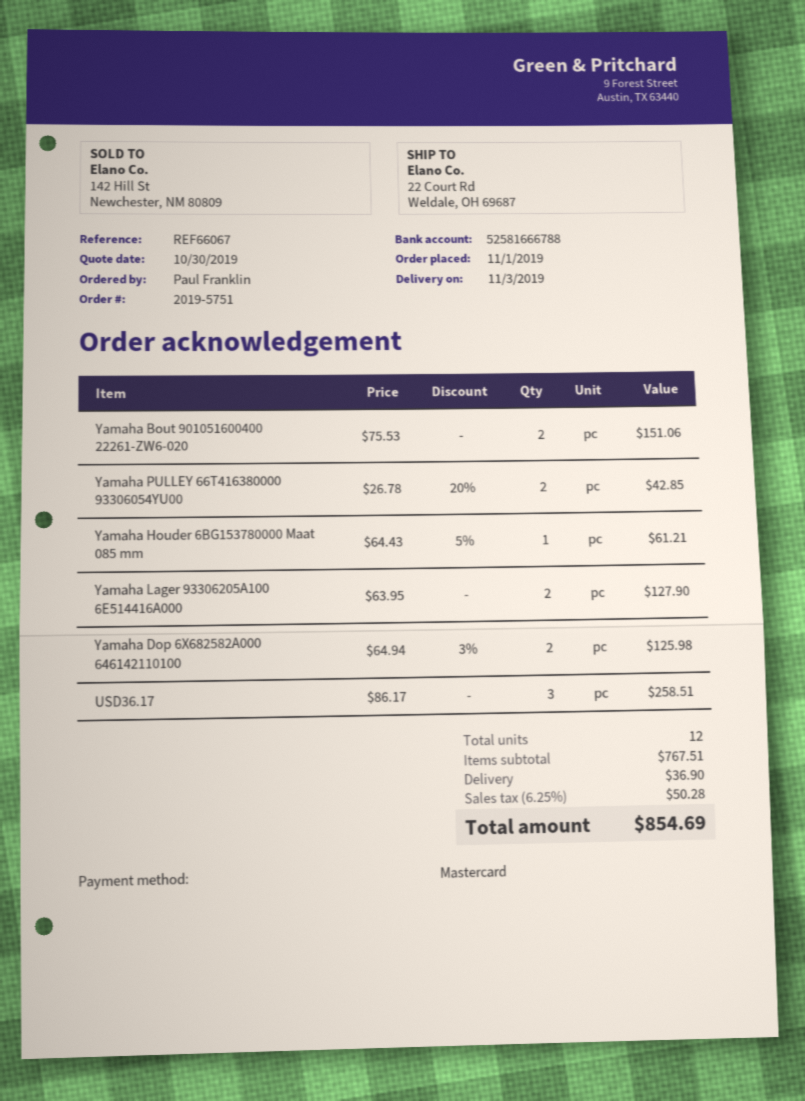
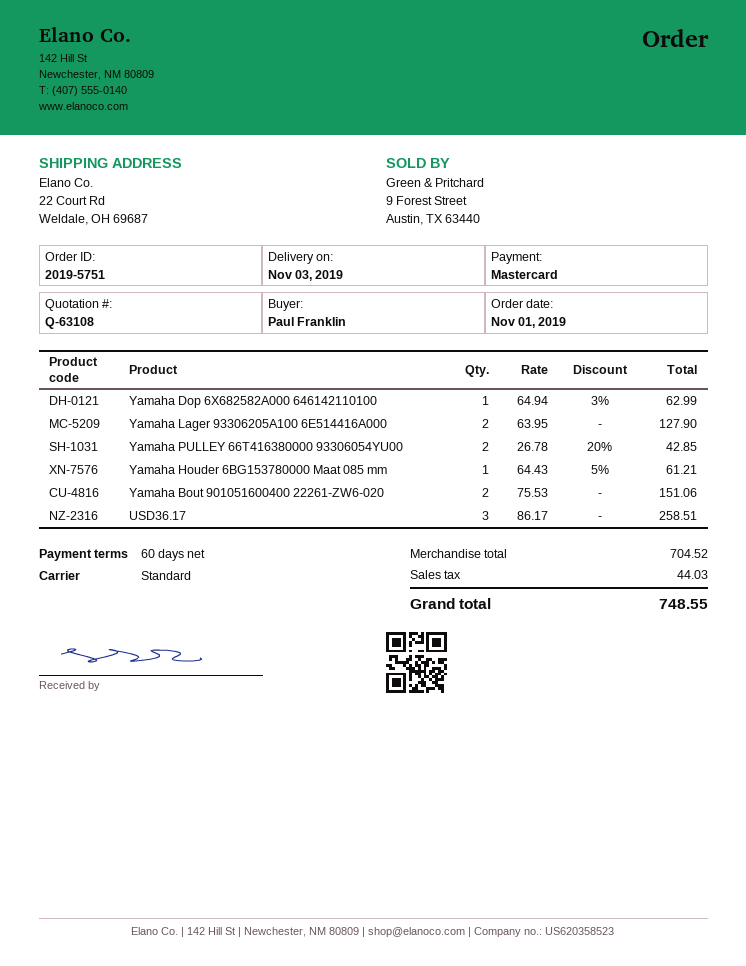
Yamaha Dop 6X682582A000 646142110100: 2 x 64.94 - 3% = 125.98 -> 1 x 64.94 - 3% = 62.99
subtotal: 767.51 -> 704.52
shipping: 36.90 -> none
tax: 50.28 -> 44.03
total: 854.69 -> 748.55

